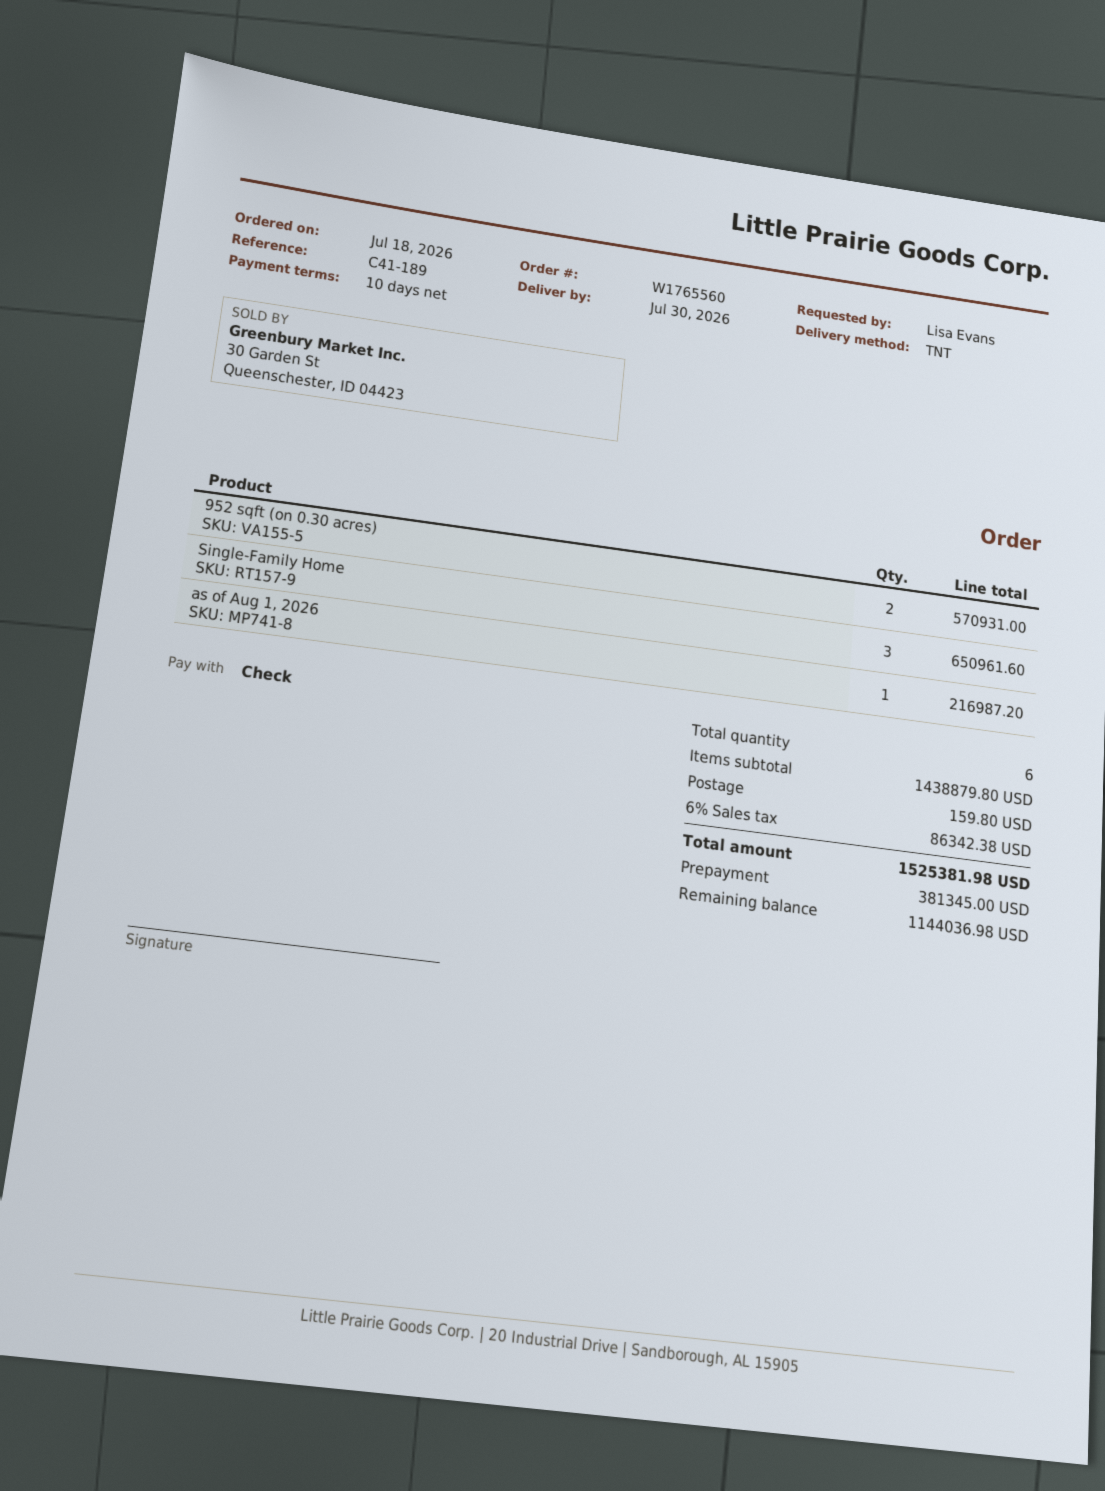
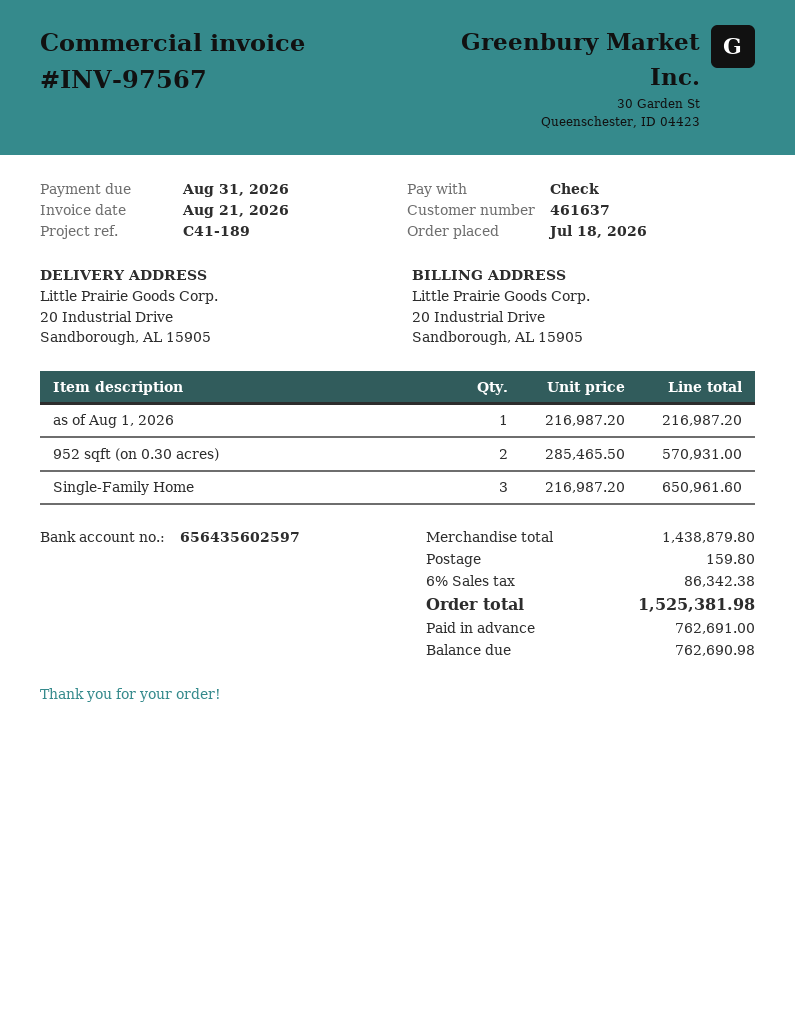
deposit: 381345.00 -> 762691.00
balance: 1144036.98 -> 762690.98

